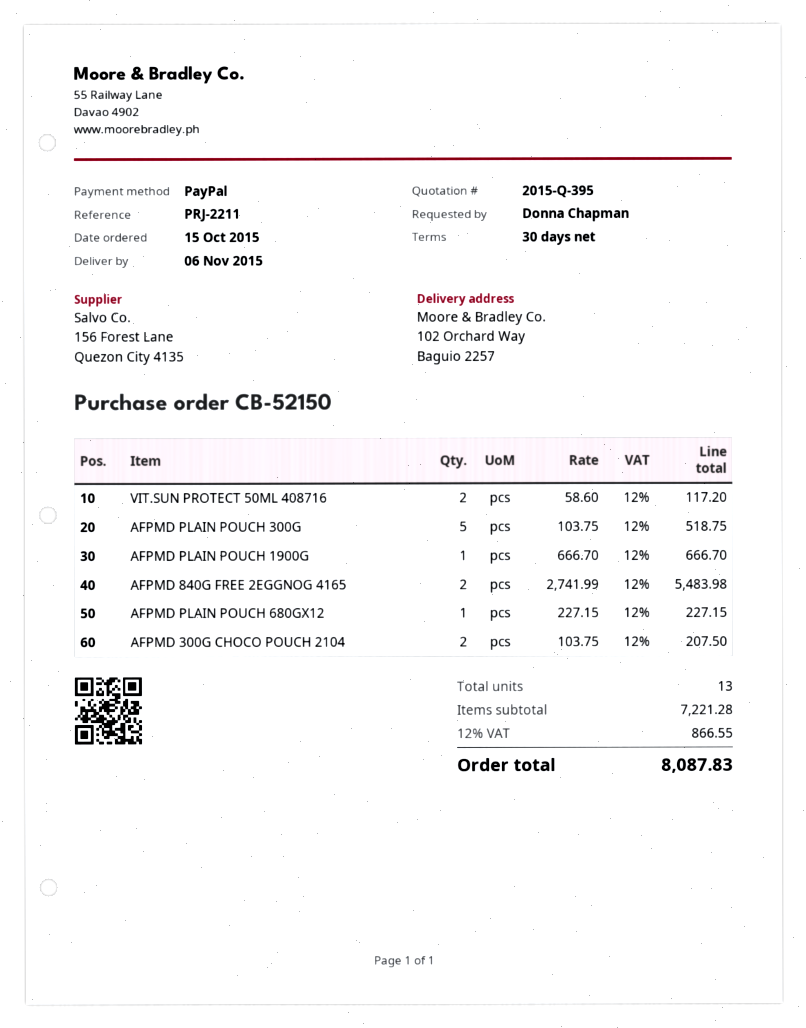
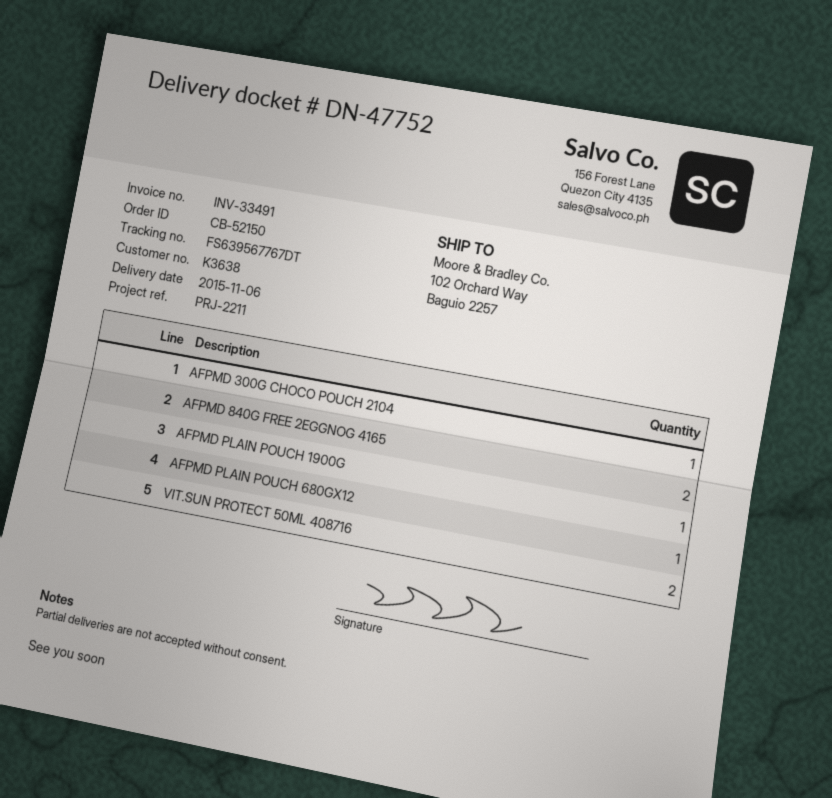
AFPMD PLAIN POUCH 300G: 5 -> none
AFPMD 300G CHOCO POUCH 2104: 2 -> 1

